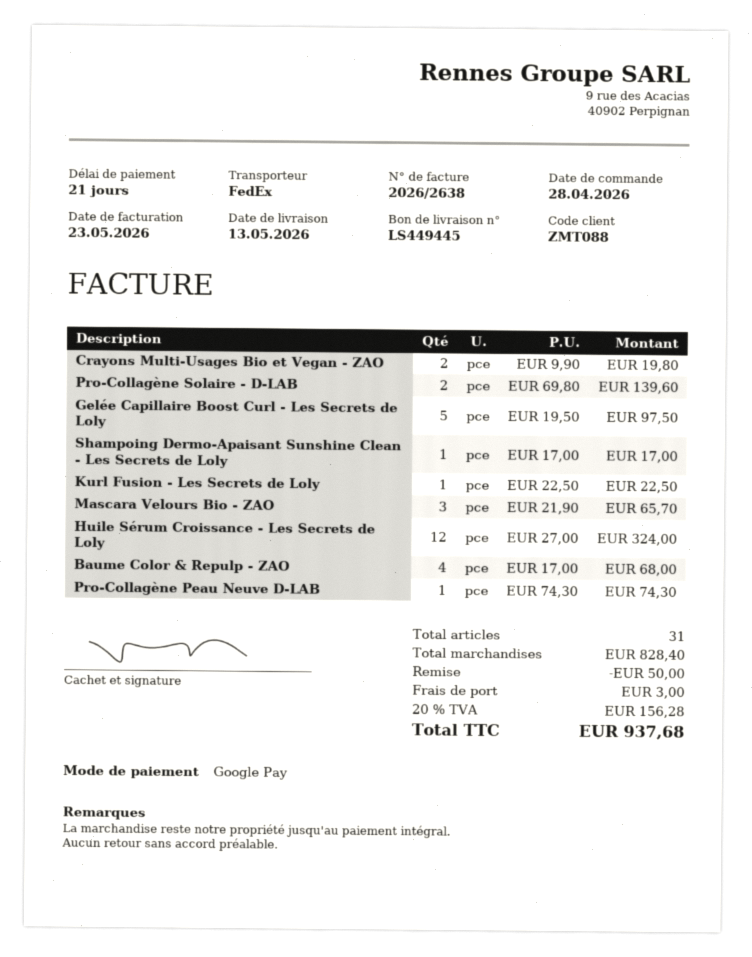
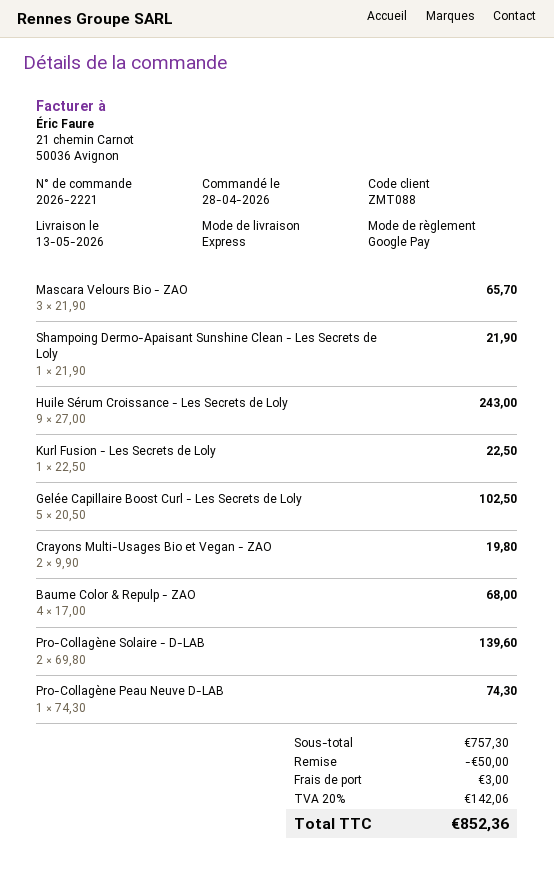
shipping method: FedEx -> express
Gelée Capillaire Boost Curl - Les Secrets de Loly: 5 x 19.50 = 97.50 -> 5 x 20.50 = 102.50
Shampoing Dermo-Apaisant Sunshine Clean - Les Secrets de Loly: 1 x 17.00 = 17.00 -> 1 x 21.90 = 21.90
Huile Sérum Croissance - Les Secrets de Loly: 12 x 27.00 = 324.00 -> 9 x 27.00 = 243.00
subtotal: 828.40 -> 757.30
tax: 20% = 156.28 -> 20% = 142.06
total: 937.68 -> 852.36

